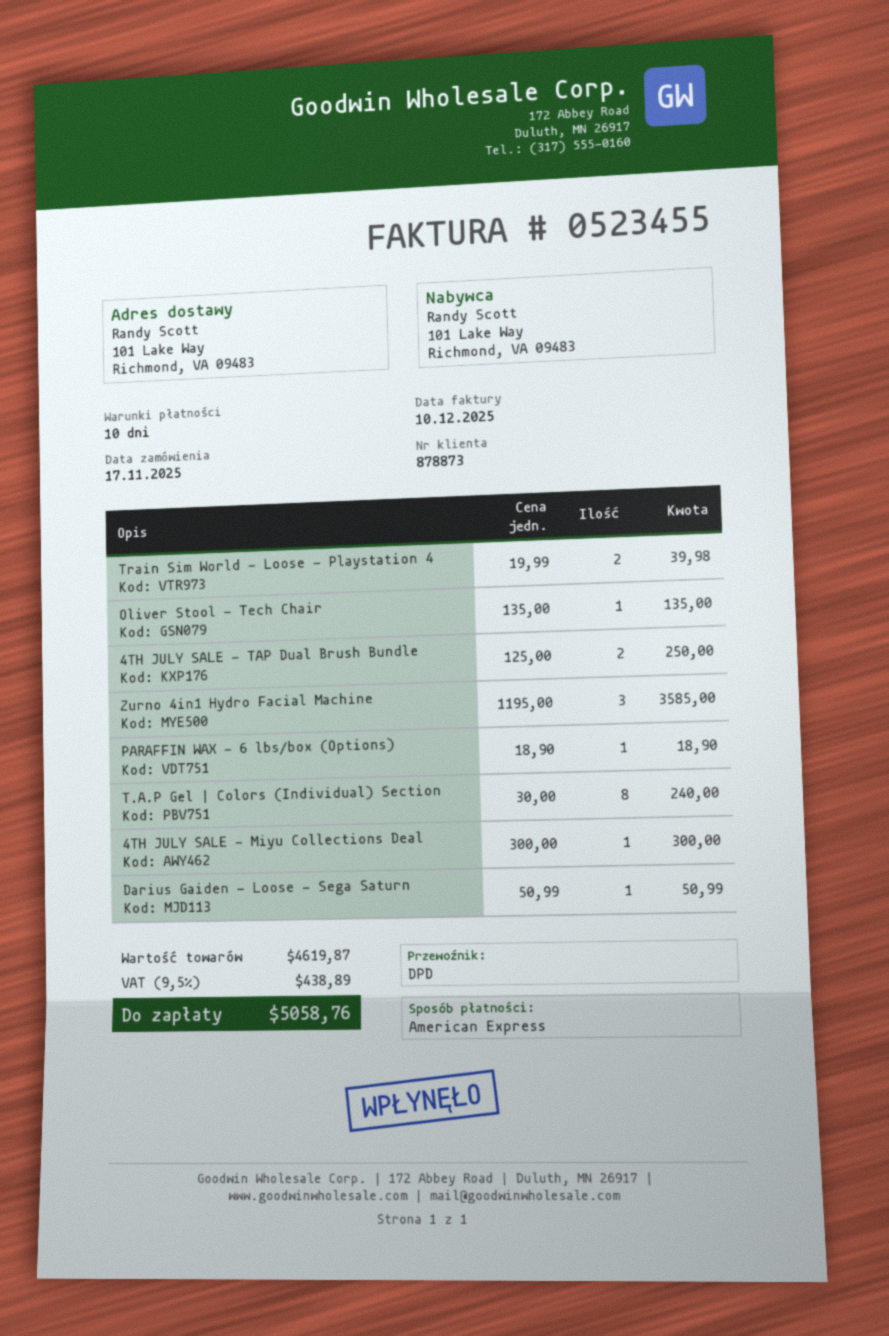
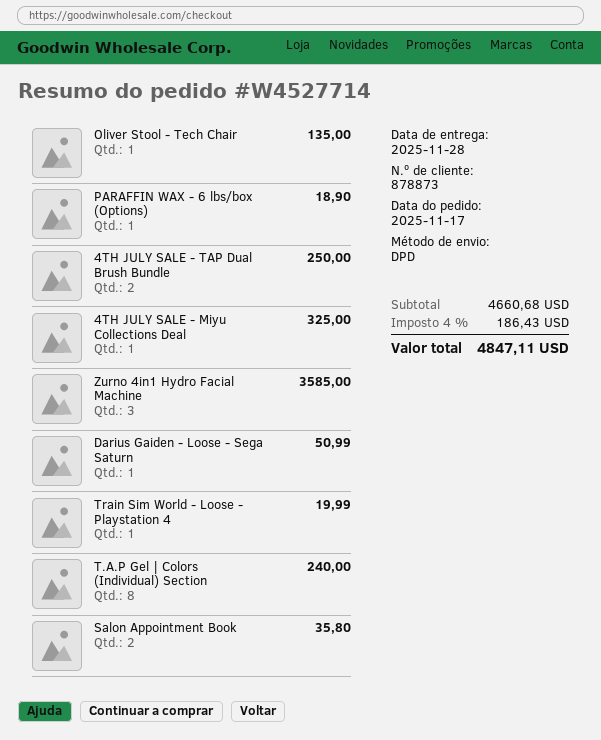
Train Sim World - Loose - Playstation 4: 2 for 39.98 -> 1 for 19.99
4TH JULY SALE - Miyu Collections Deal: 1 for 300.00 -> 1 for 325.00
Salon Appointment Book: none -> 2 for 35.80
subtotal: 4619.87 -> 4660.68
tax: 9.5% = 438.89 -> 4% = 186.43
total: 5058.76 -> 4847.11

